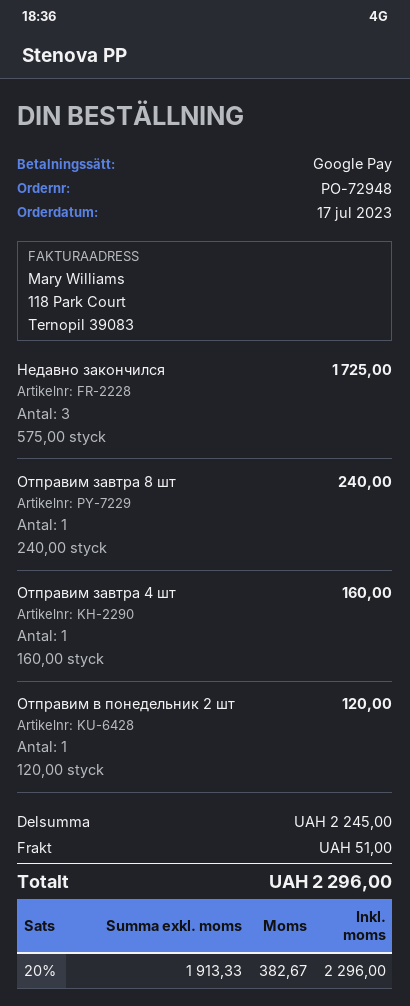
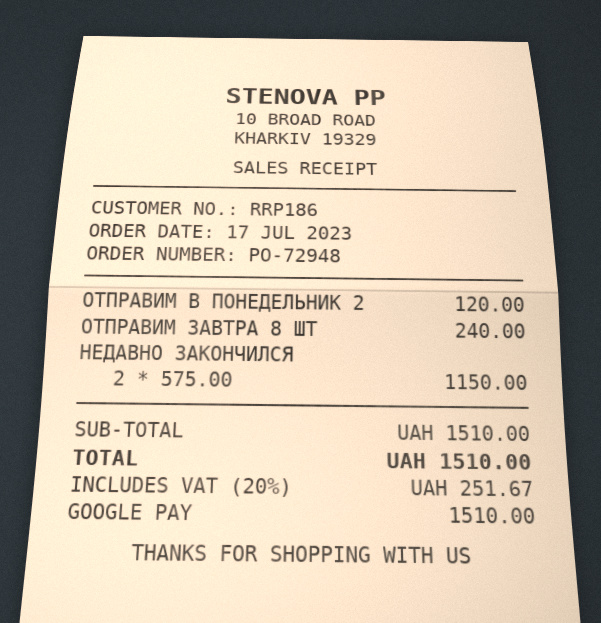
Недавно закончился: 3 x 575.00 = 1725.00 -> 2 x 575.00 = 1150.00
Отправим завтра 4 шт: 1 x 160.00 = 160.00 -> none
subtotal: 2245.00 -> 1510.00
shipping: 51.00 -> none
tax: 20% = 382.67 -> 20% = 251.67
total: 2296.00 -> 1510.00

